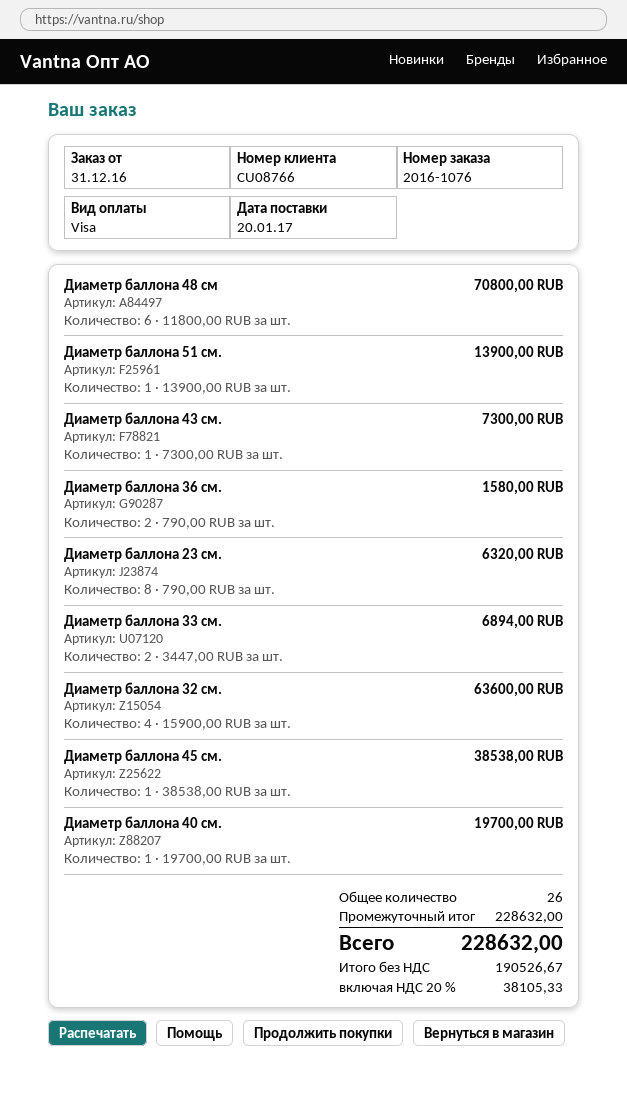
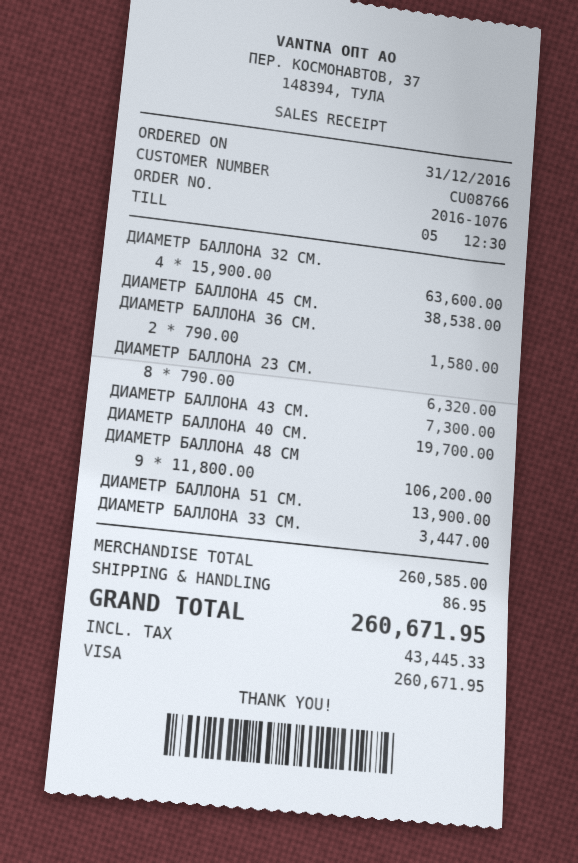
Диаметр баллона 48 см: 6 x 11800.00 = 70800.00 -> 9 x 11800.00 = 106200.00
Диаметр баллона 33 см.: 2 x 3447.00 = 6894.00 -> 1 x 3447.00 = 3447.00
subtotal: 228632.00 -> 260585.00
shipping: none -> 86.95
tax: 38105.33 -> 43445.33
total: 228632.00 -> 260671.95

